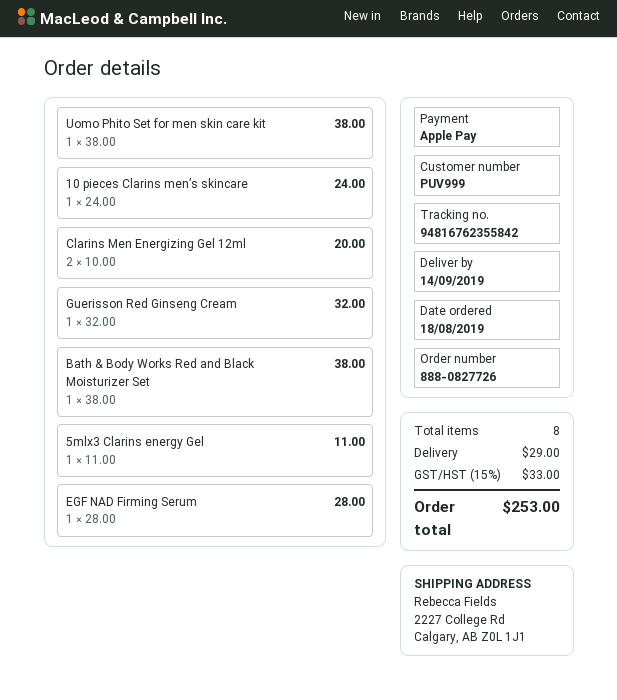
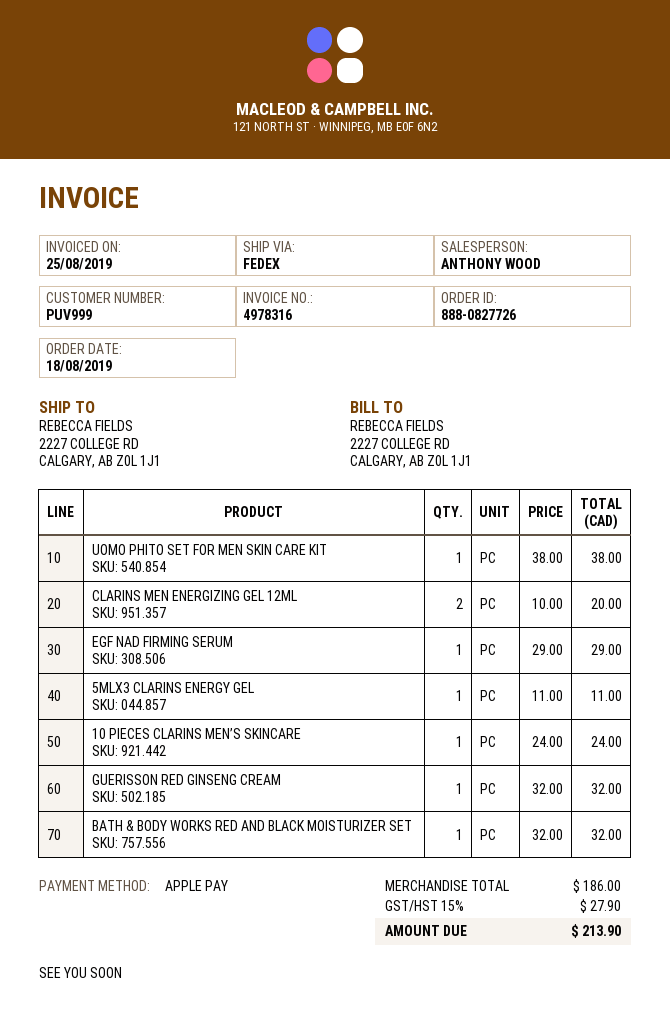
Bath & Body Works Red and Black Moisturizer Set: 1 x 38.00 = 38.00 -> 1 x 32.00 = 32.00
EGF NAD Firming Serum: 1 x 28.00 = 28.00 -> 1 x 29.00 = 29.00
shipping: 29.00 -> none
tax: 15% = 33.00 -> 15% = 27.90
total: 253.00 -> 213.90

